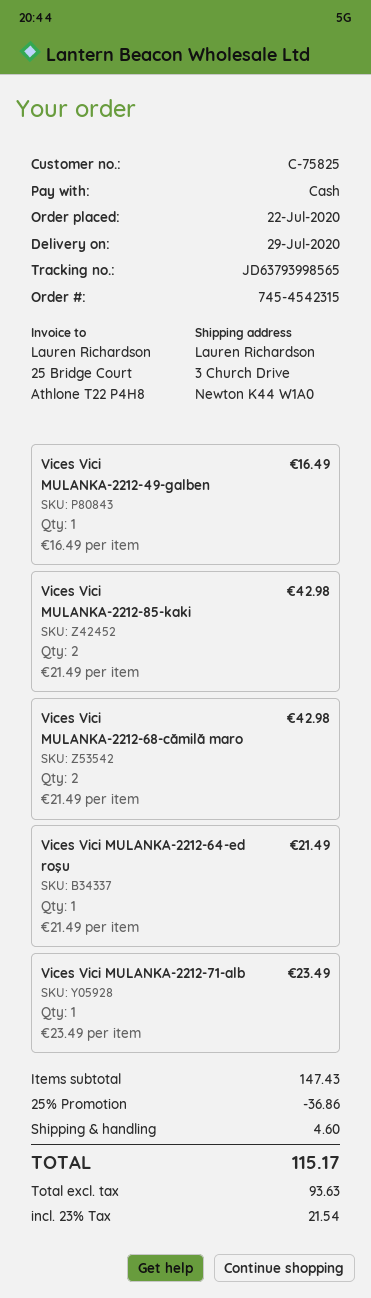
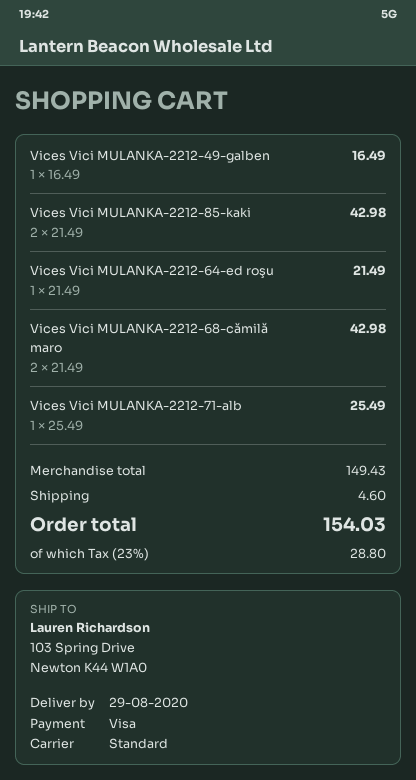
delivery date: 2020-07-29 -> 2020-08-29
payment method: cash -> Visa
ship to: 3 Church Drive, Newton K44 W1A0 -> 103 Spring Drive, Newton K44 W1A0
Vices Vici MULANKA-2212-71-alb: 1 x 23.49 = 23.49 -> 1 x 25.49 = 25.49
subtotal: 147.43 -> 149.43
discount: 25% = 36.86 -> none
tax: 23% = 21.54 -> 23% = 28.80
total: 115.17 -> 154.03

